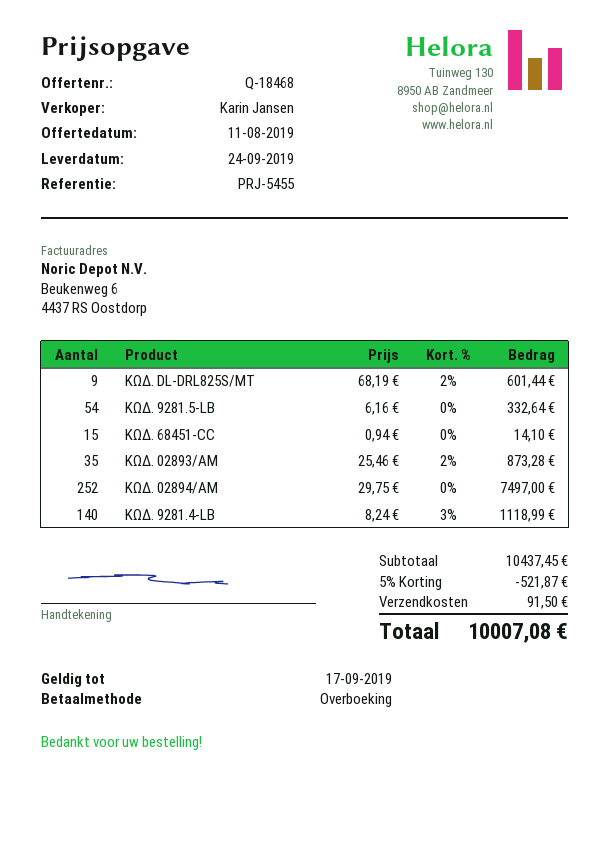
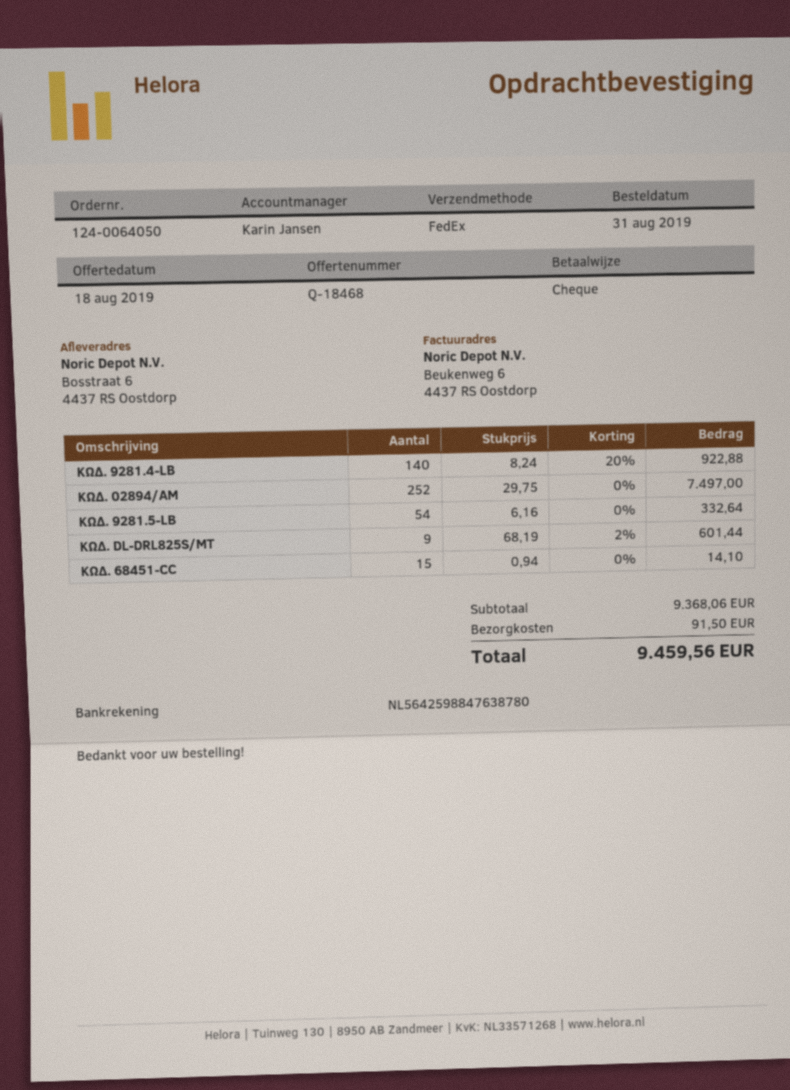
quote date: 2019-08-11 -> 2019-08-18
payment method: bank transfer -> cheque
ΚΩΔ. 02893/AM: 35 x 25.46 - 2% = 873.28 -> none
ΚΩΔ. 9281.4-LB: 140 x 8.24 - 3% = 1118.99 -> 140 x 8.24 - 20% = 922.88
subtotal: 10437.45 -> 9368.06
discount: 5% = 521.87 -> none
total: 10007.08 -> 9459.56

